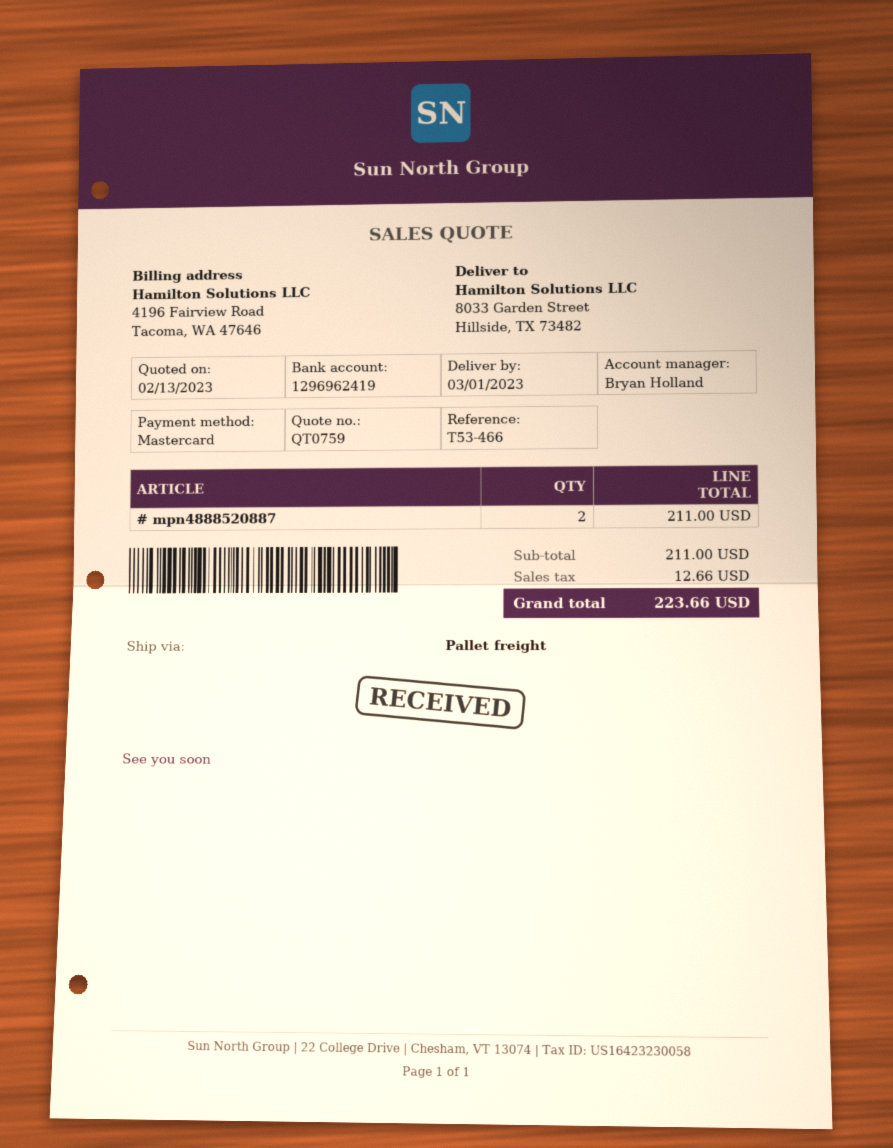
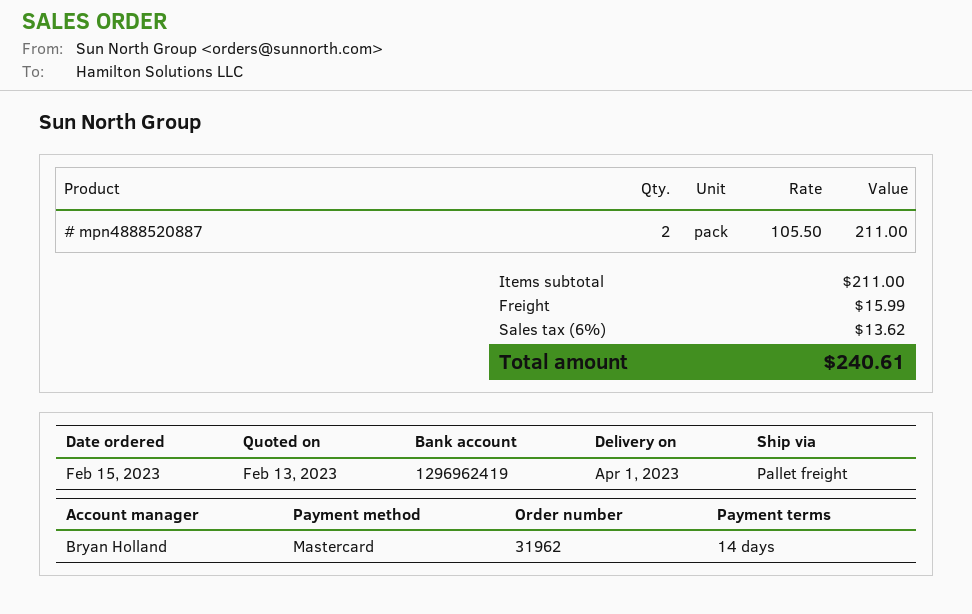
delivery date: 2023-03-01 -> 2023-04-01
shipping: none -> 15.99
tax: 12.66 -> 13.62
total: 223.66 -> 240.61

